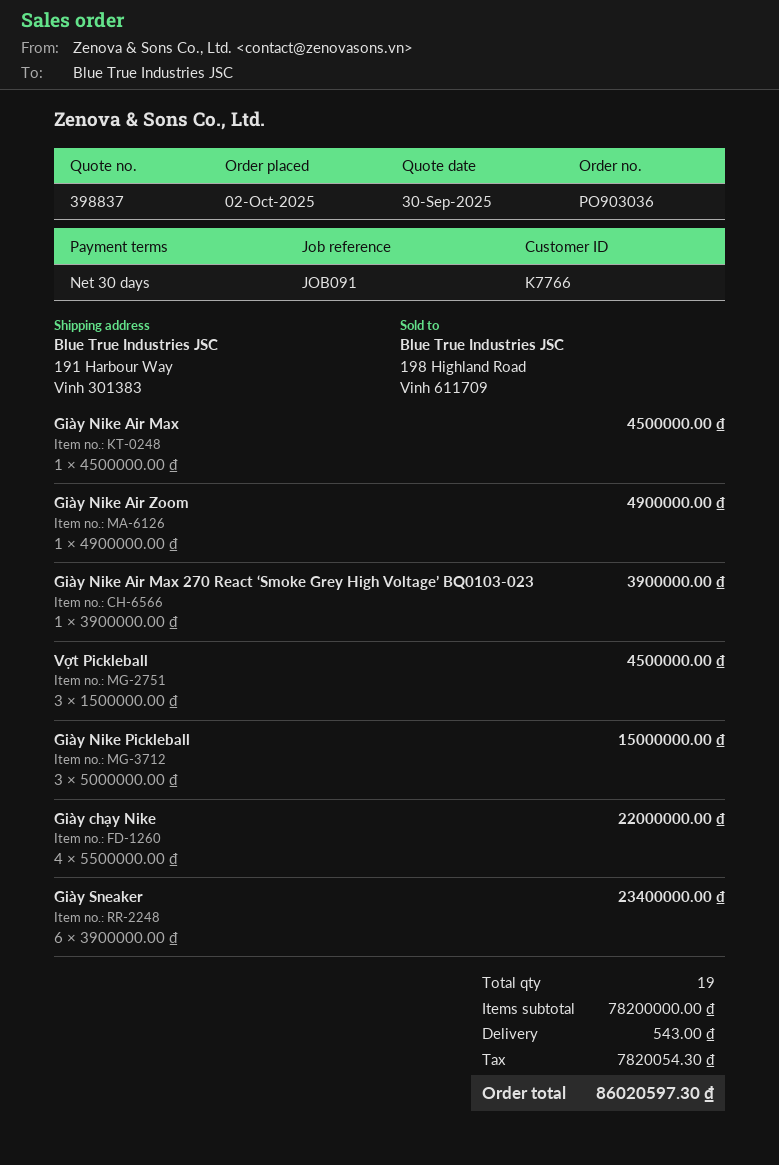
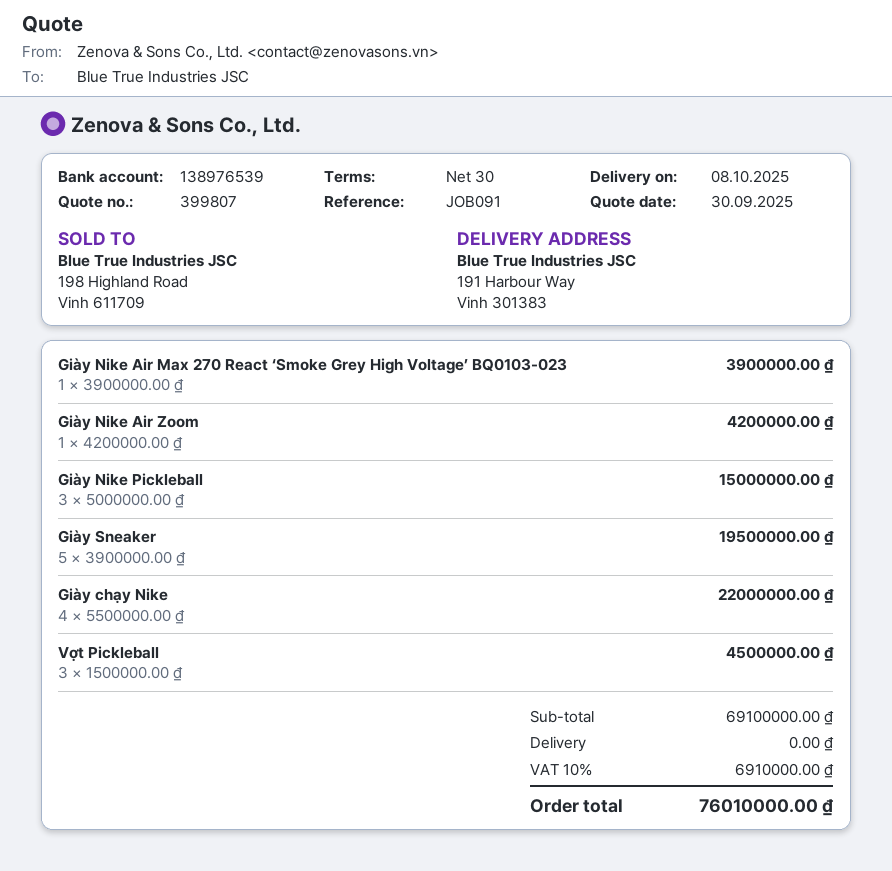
quote number: 398837 -> 399807
Giày Nike Air Max: 1 x 4500000.00 = 4500000.00 -> none
Giày Nike Air Zoom: 1 x 4900000.00 = 4900000.00 -> 1 x 4200000.00 = 4200000.00
Giày Sneaker: 6 x 3900000.00 = 23400000.00 -> 5 x 3900000.00 = 19500000.00
subtotal: 78200000.00 -> 69100000.00
shipping: 543.00 -> 0.00
tax: 7820054.30 -> 6910000.00
total: 86020597.30 -> 76010000.00

